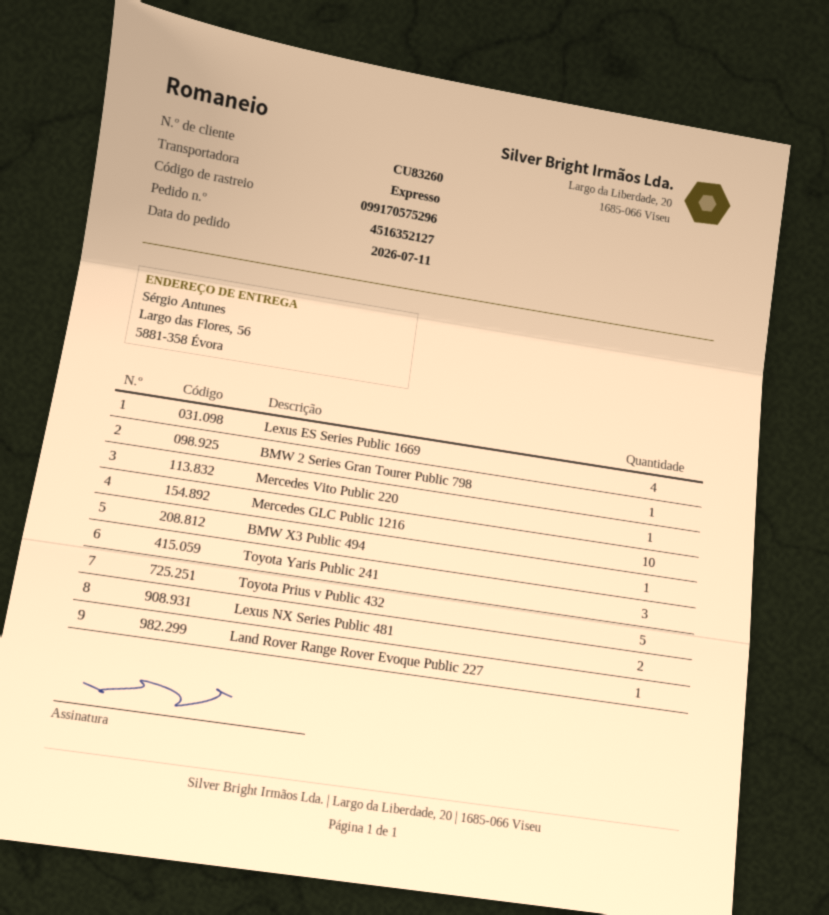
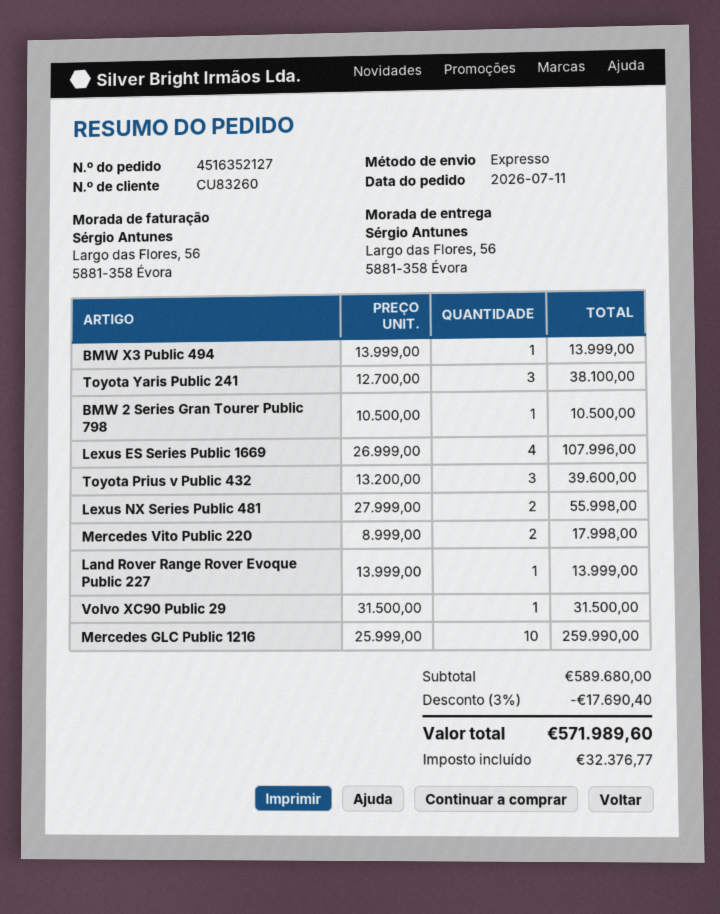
Mercedes Vito Public 220: 1 -> 2
Toyota Prius v Public 432: 5 -> 3
Volvo XC90 Public 29: none -> 1

